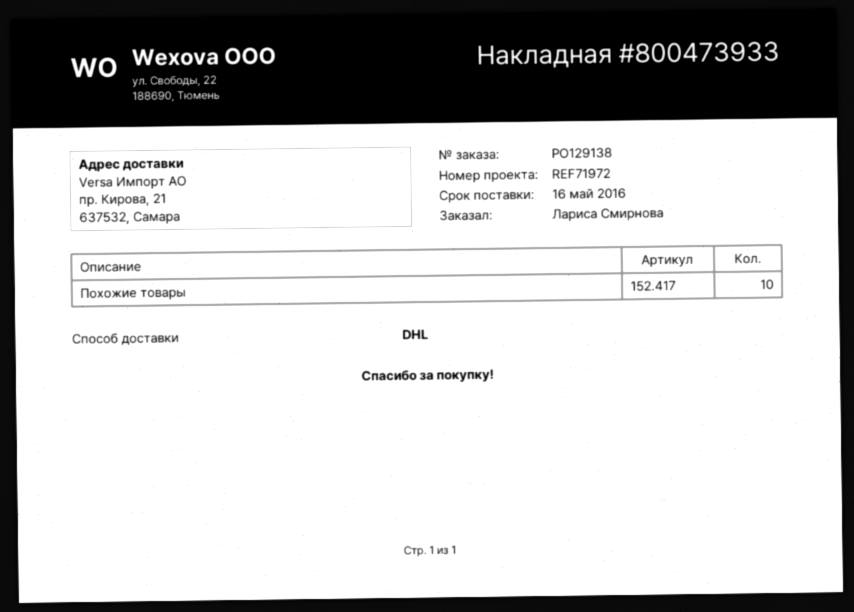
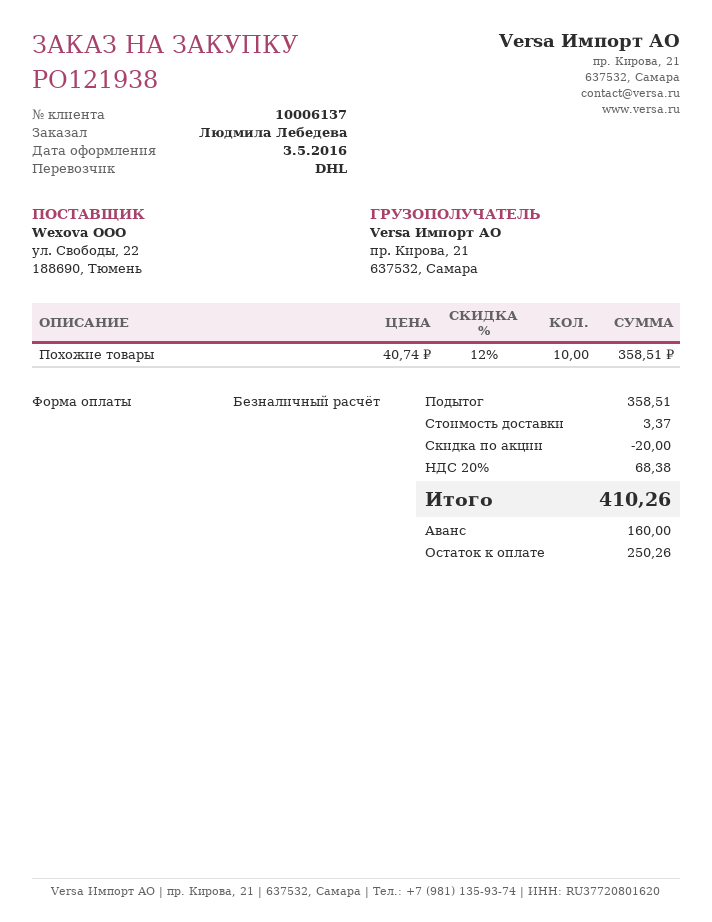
order number: PO129138 -> PO121938
ordered by: Лариса Смирнова -> Людмила Лебедева

